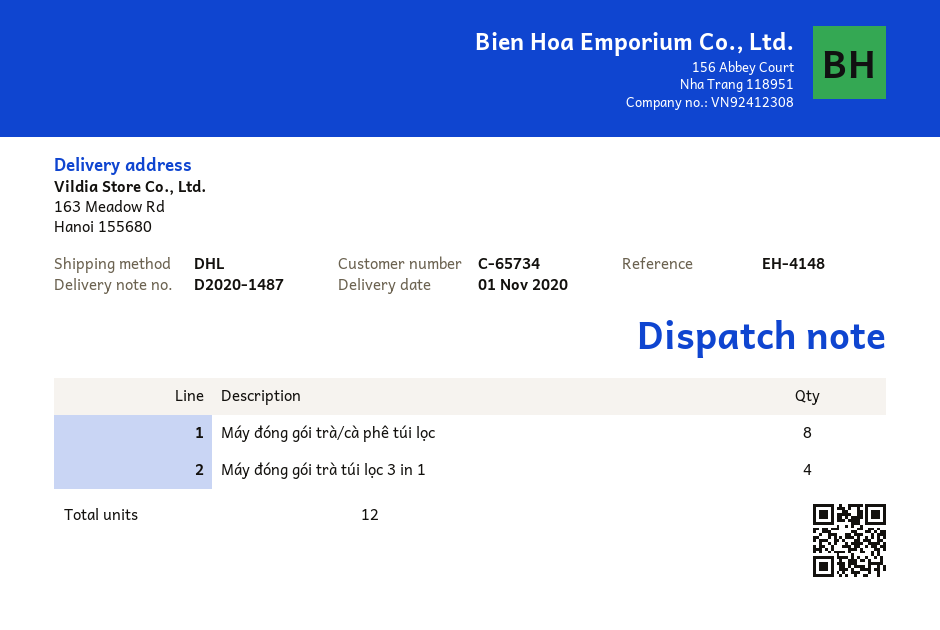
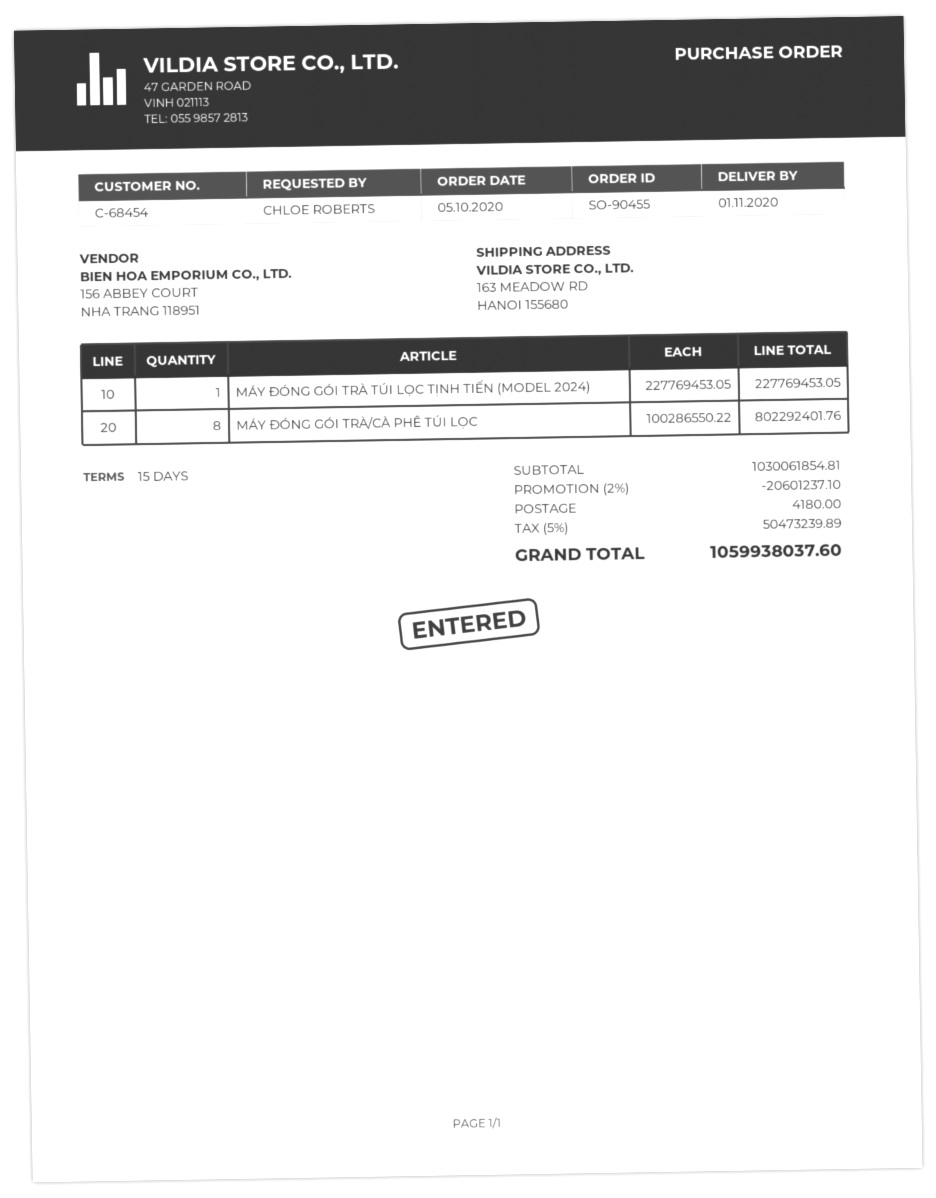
customer number: C-65734 -> C-68454
Máy đóng gói trà túi lọc 3 in 1: 4 -> none
MÁY ĐÓNG GÓI TRÀ TÚI LỌC TỊNH TIẾN (MODEL 2024): none -> 1

